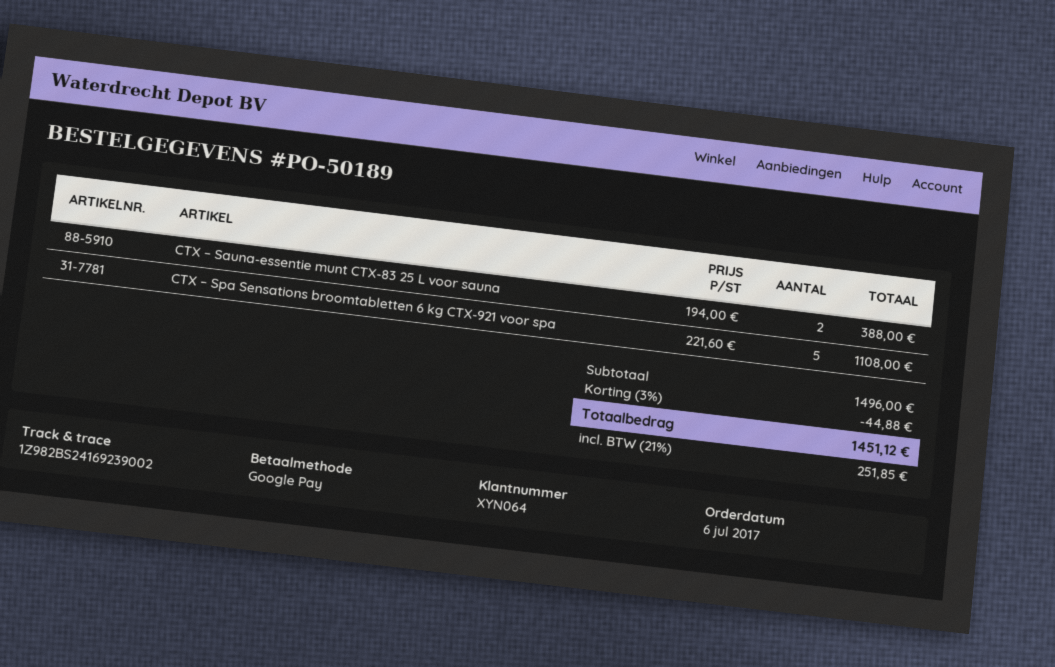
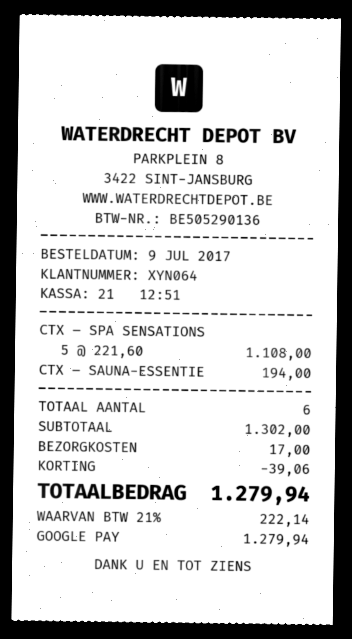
order date: 2017-07-06 -> 2017-07-09
CTX – Sauna-essentie munt CTX-83 25 L voor sauna: 2 x 194.00 = 388.00 -> 1 x 194.00 = 194.00
subtotal: 1496.00 -> 1302.00
discount: 44.88 -> 39.06
shipping: none -> 17.00
tax: 21% = 251.85 -> 21% = 222.14
total: 1451.12 -> 1279.94

